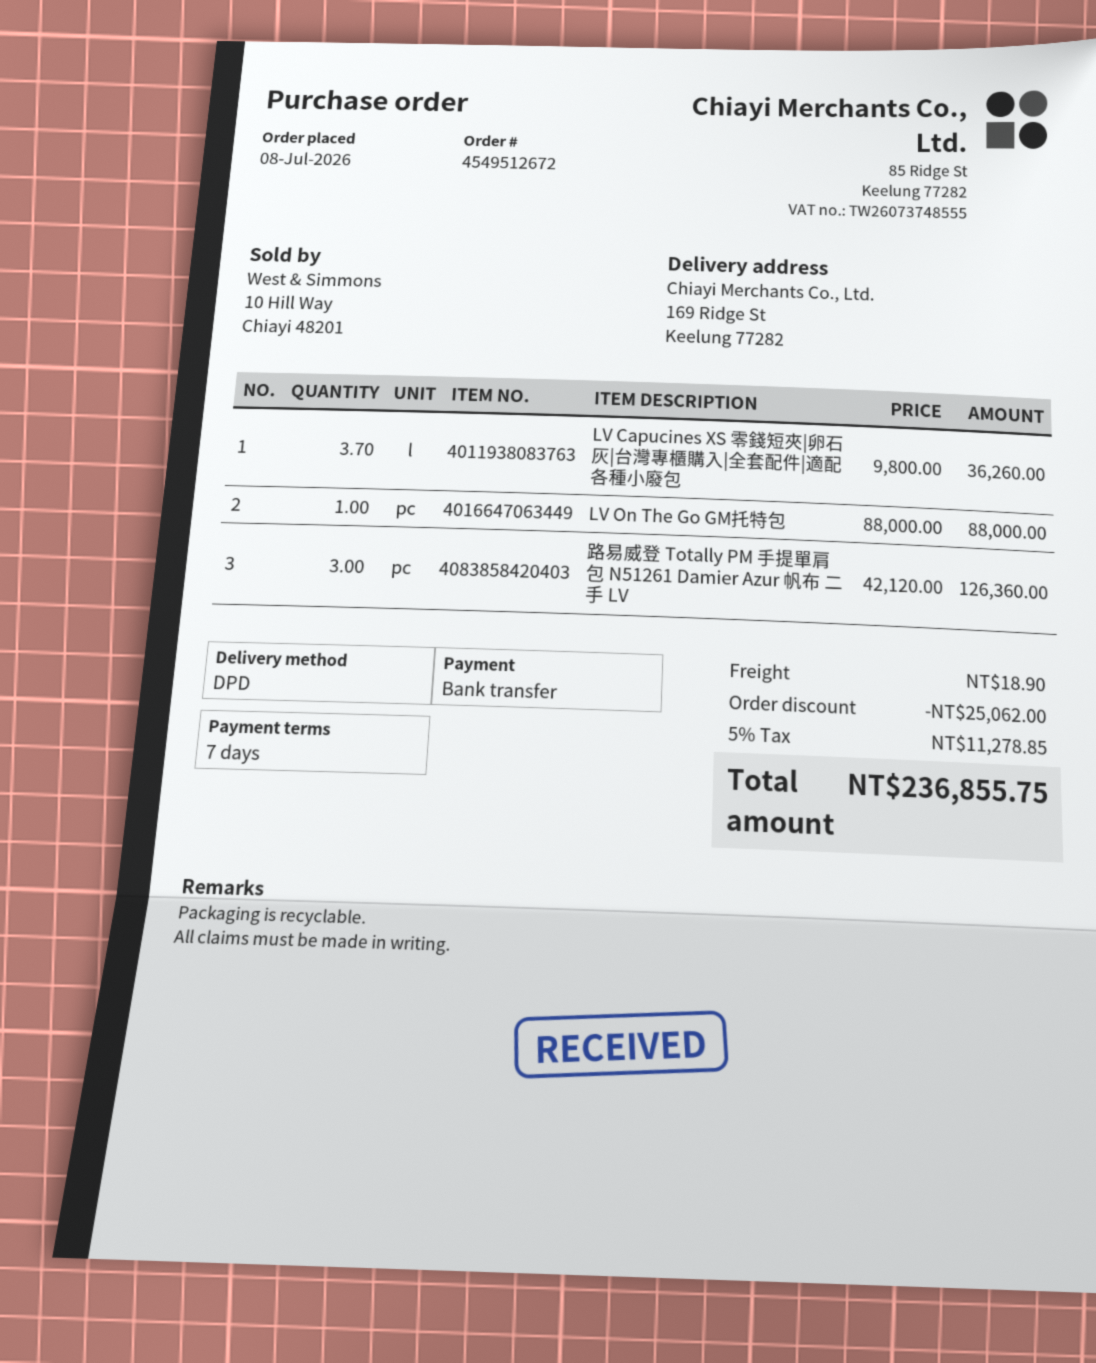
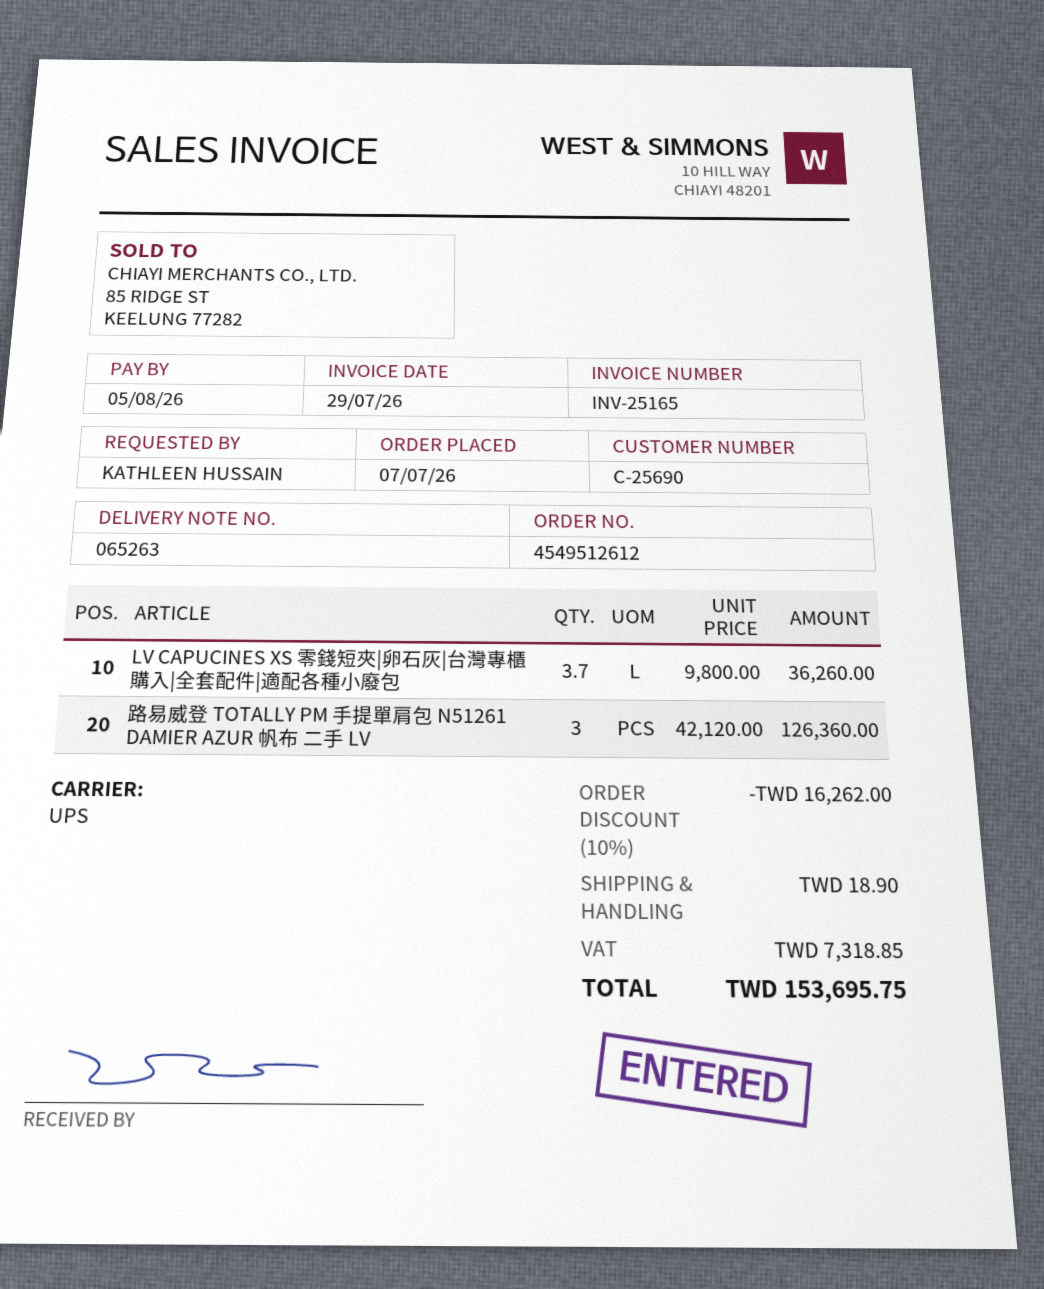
order number: 4549512672 -> 4549512612
order date: 2026-07-08 -> 2026-07-07
shipping method: DPD -> UPS
LV On The Go GM托特包: 1 x 88000.00 = 88000.00 -> none
discount: 25062.00 -> 16262.00
tax: 11278.85 -> 7318.85
total: 236855.75 -> 153695.75

